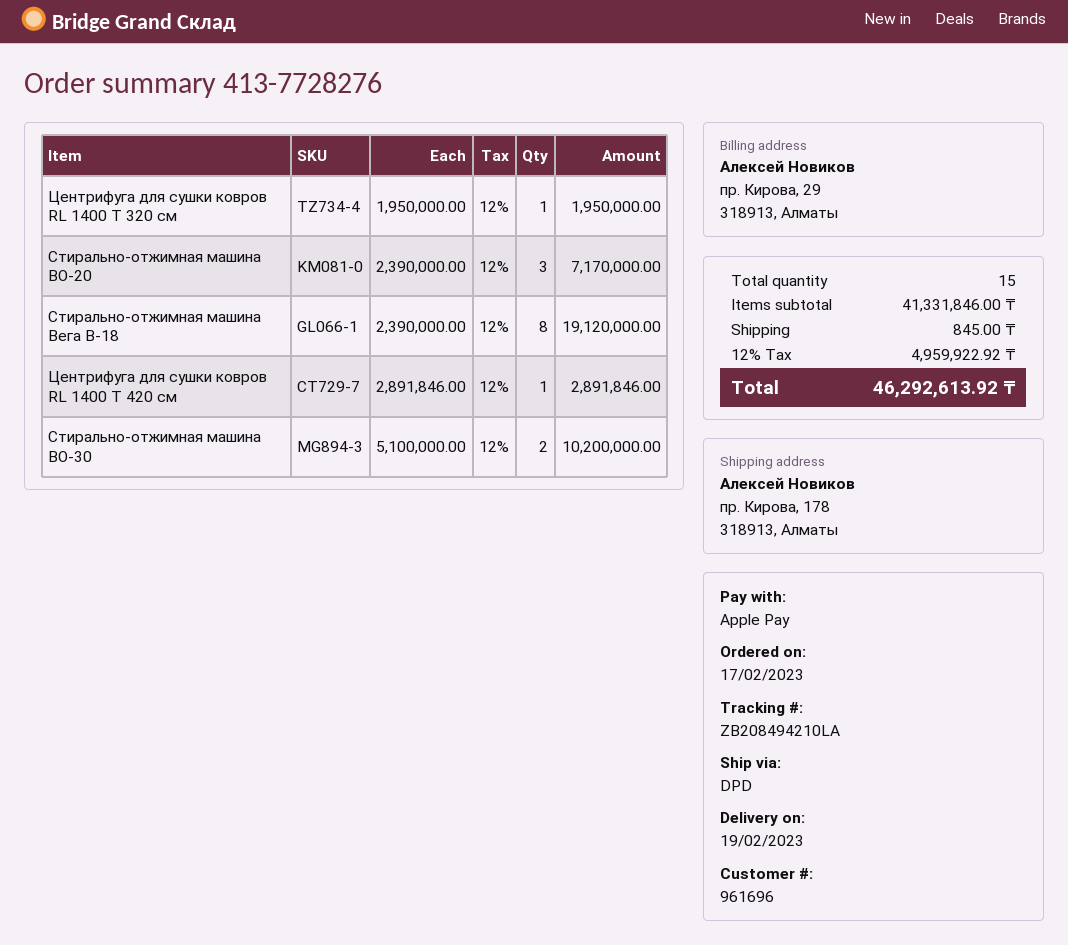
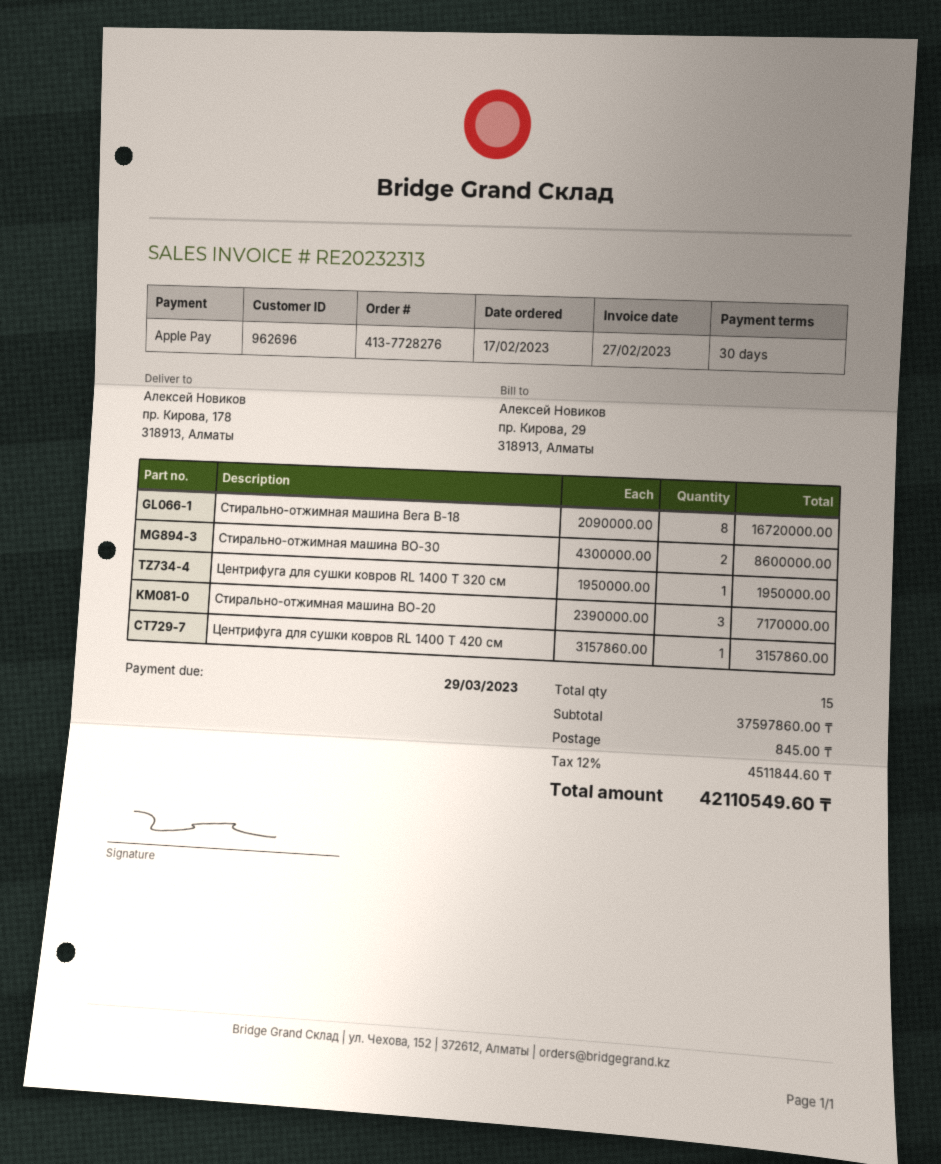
customer number: 961696 -> 962696
Cтирально-отжимная машина Вега В-18: 8 x 2390000.00 = 19120000.00 -> 8 x 2090000.00 = 16720000.00
Центрифуга для сушки ковров RL 1400 T 420 см: 1 x 2891846.00 = 2891846.00 -> 1 x 3157860.00 = 3157860.00
Стирально-отжимная машина ВО-30: 2 x 5100000.00 = 10200000.00 -> 2 x 4300000.00 = 8600000.00
subtotal: 41331846.00 -> 37597860.00
tax: 12% = 4959922.92 -> 12% = 4511844.60
total: 46292613.92 -> 42110549.60

